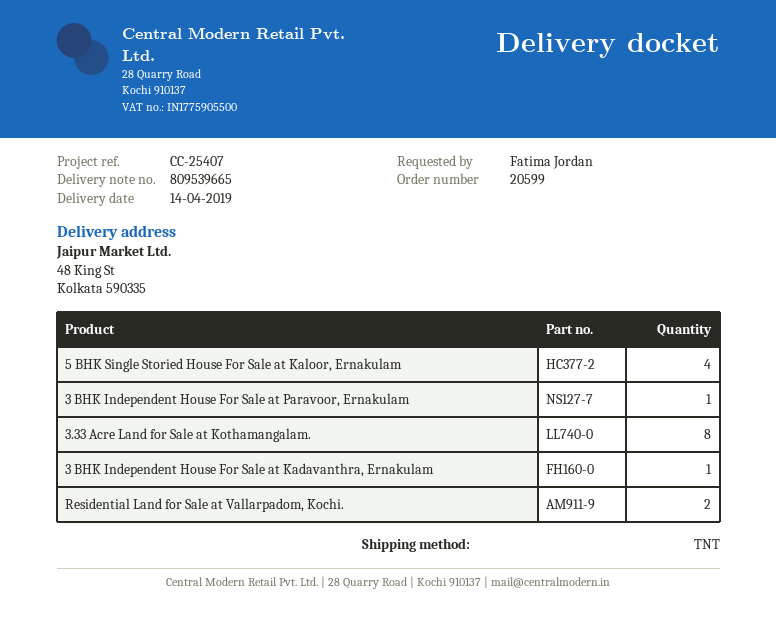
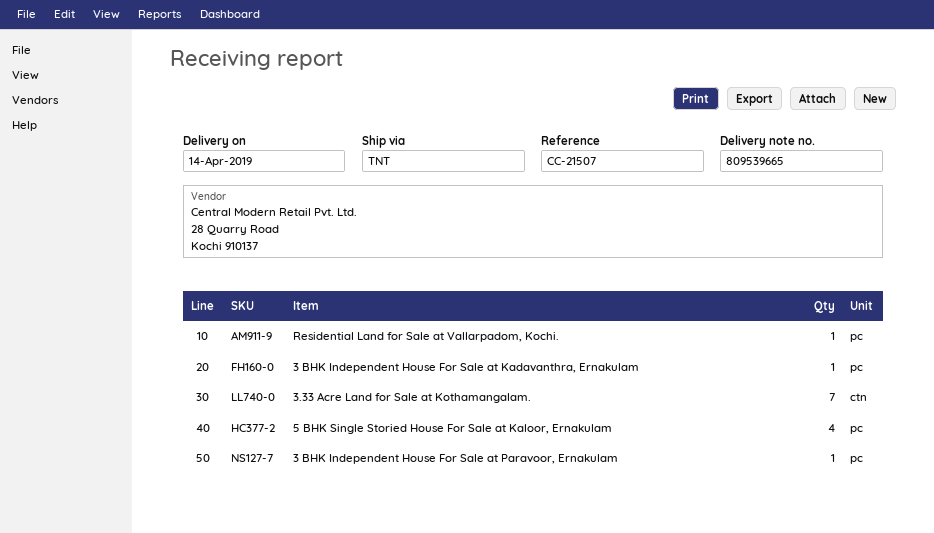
reference: CC-25407 -> CC-21507
3.33 Acre Land for Sale at Kothamangalam.: 8 -> 7
Residential Land for Sale at Vallarpadom, Kochi.: 2 -> 1

